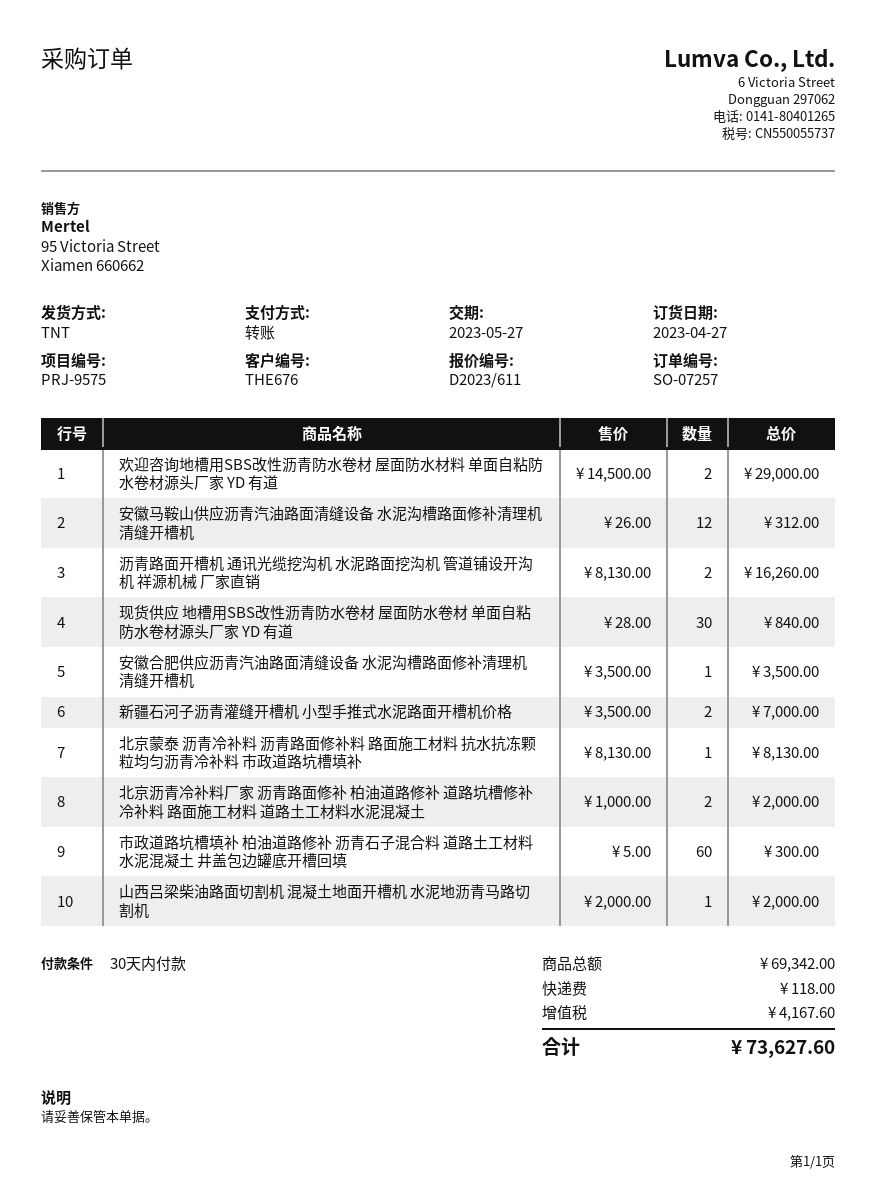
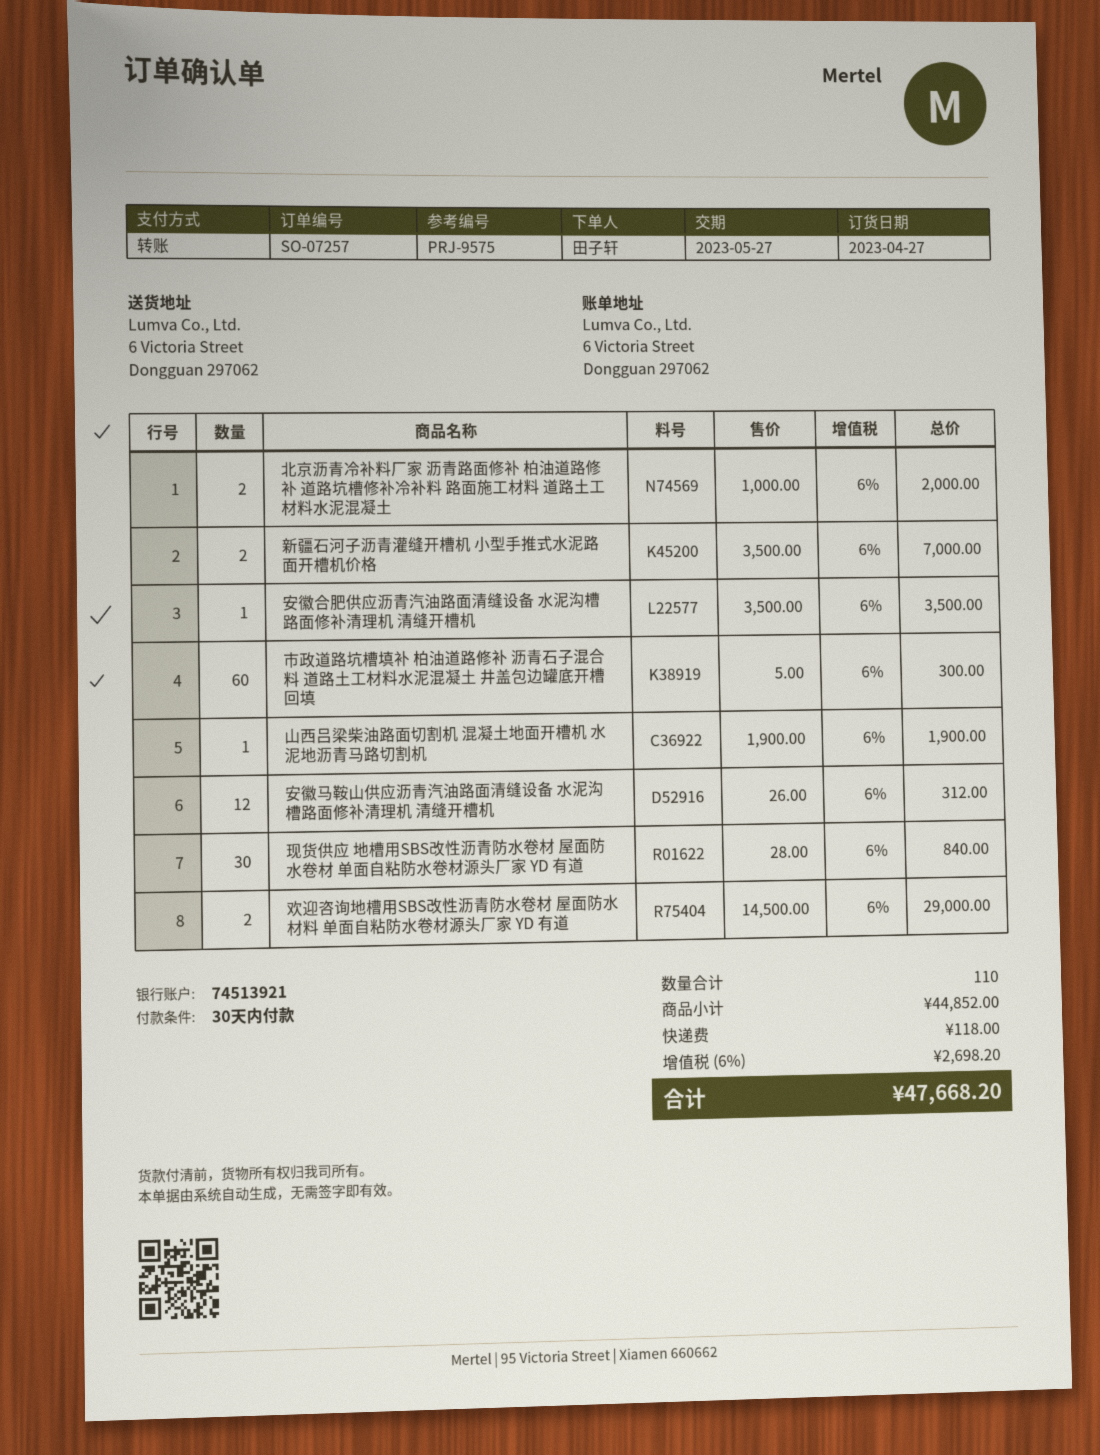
沥青路面开槽机 通讯光缆挖沟机 水泥路面挖沟机 管道铺设开沟机 祥源机械 厂家直销: 2 x 8130.00 = 16260.00 -> none
北京蒙泰 沥青冷补料 沥青路面修补料 路面施工材料 抗水抗冻颗粒均匀沥青冷补料 市政道路坑槽填补: 1 x 8130.00 = 8130.00 -> none
山西吕梁柴油路面切割机 混凝土地面开槽机 水泥地沥青马路切割机: 1 x 2000.00 = 2000.00 -> 1 x 1900.00 = 1900.00
subtotal: 69342.00 -> 44852.00
tax: 4167.60 -> 2698.20
total: 73627.60 -> 47668.20

